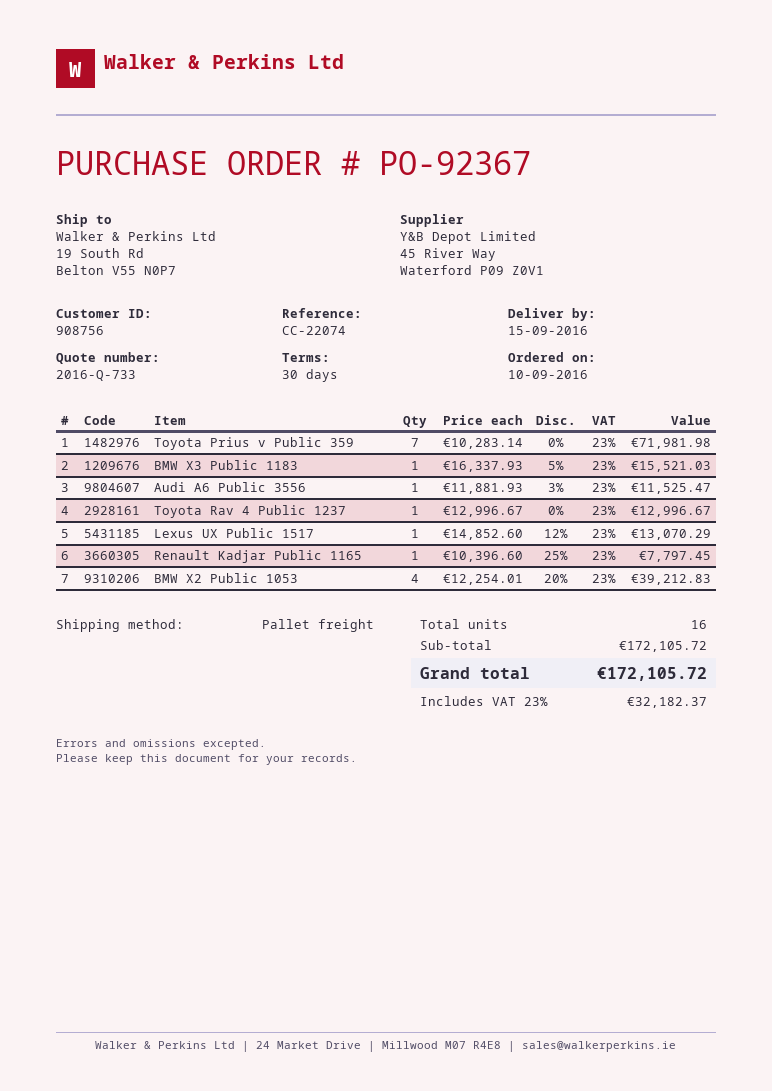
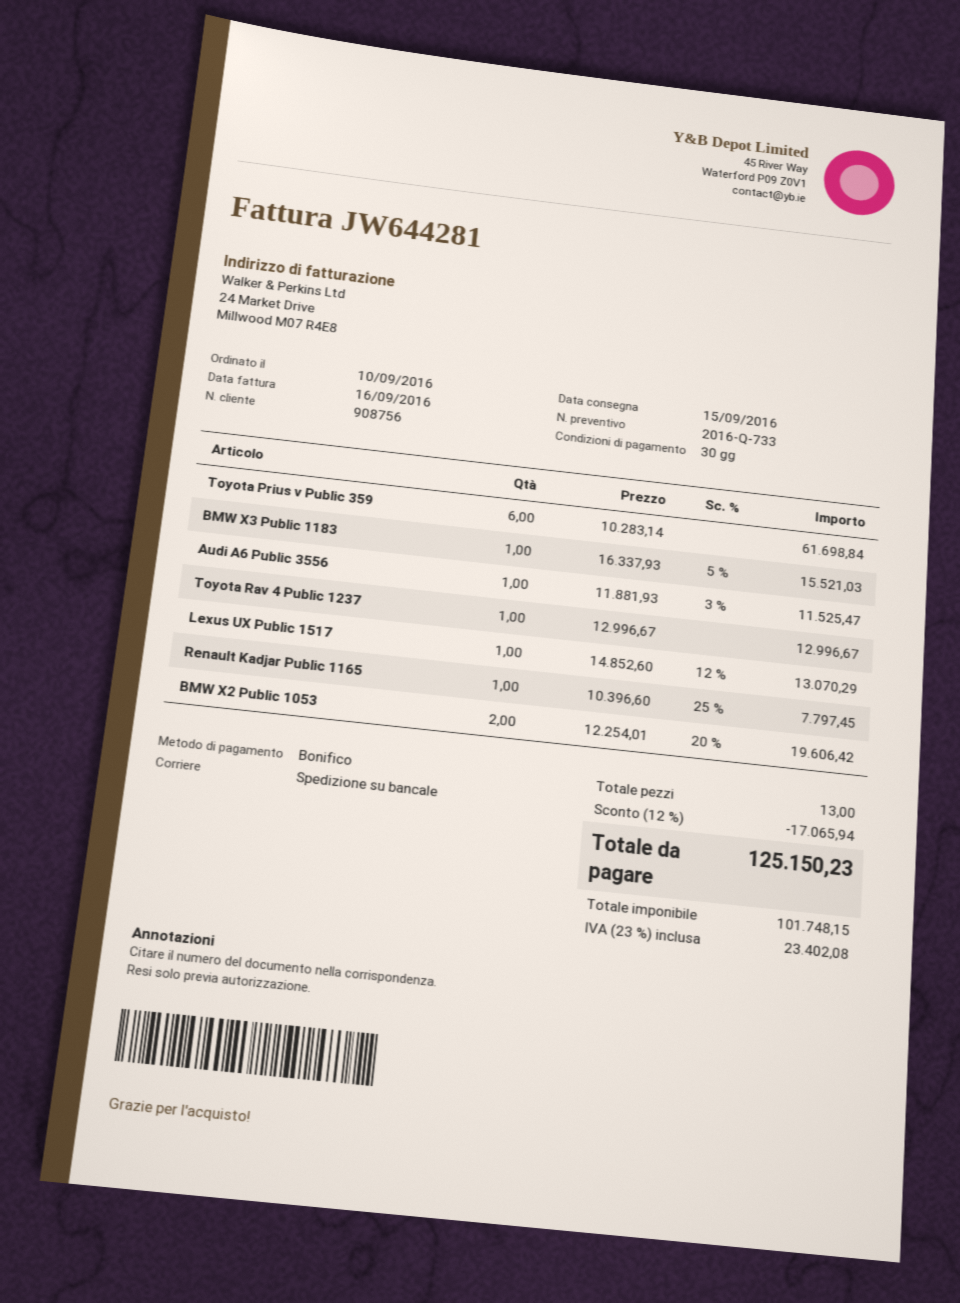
Toyota Prius v Public 359: 7 x 10283.14 = 71981.98 -> 6 x 10283.14 = 61698.84
BMW X2 Public 1053: 4 x 12254.01 - 20% = 39212.83 -> 2 x 12254.01 - 20% = 19606.42
total quantity: 16 -> 13
discount: none -> 12% = 17065.94
tax: 23% = 32182.37 -> 23% = 23402.08
total: 172105.72 -> 125150.23

